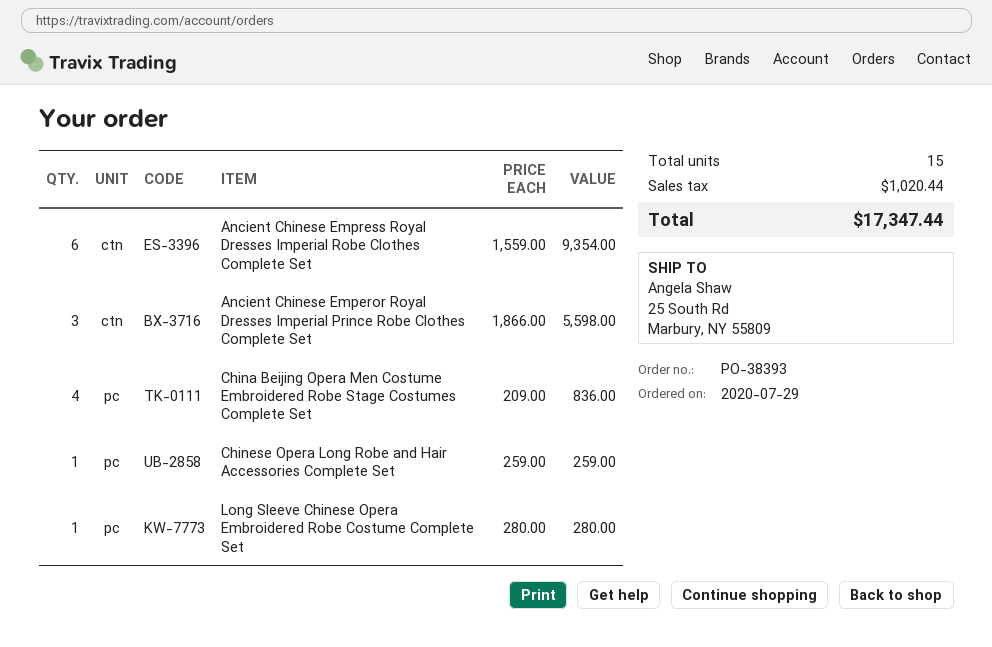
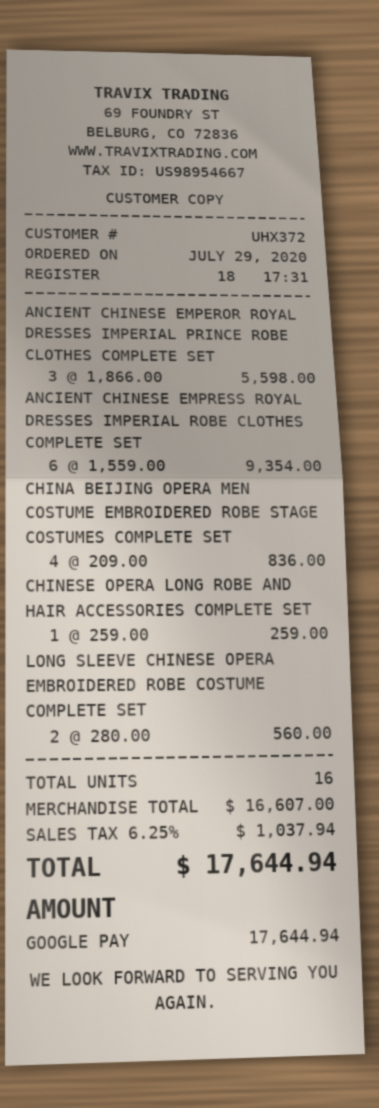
Long Sleeve Chinese Opera Embroidered Robe Costume Complete Set: 1 x 280.00 = 280.00 -> 2 x 280.00 = 560.00
total quantity: 15 -> 16
tax: 1020.44 -> 1037.94
total: 17347.44 -> 17644.94

